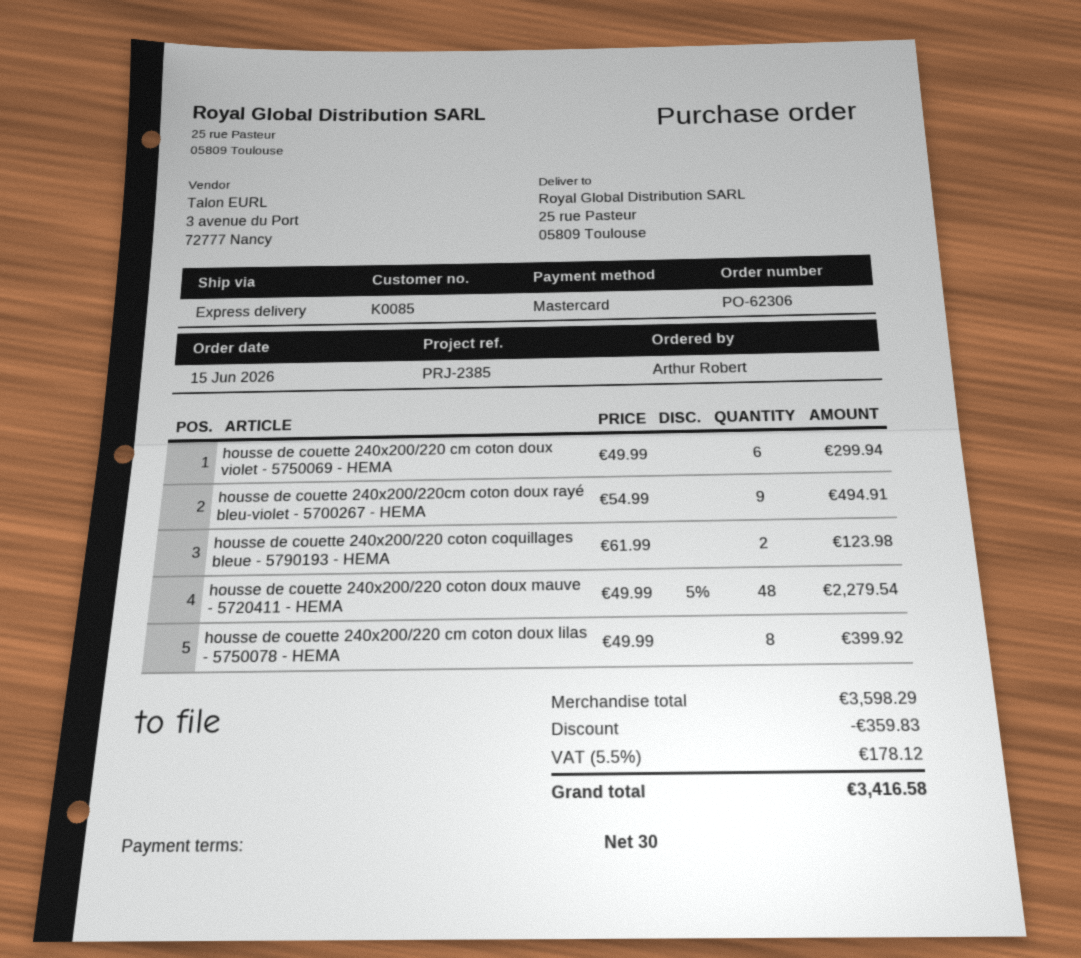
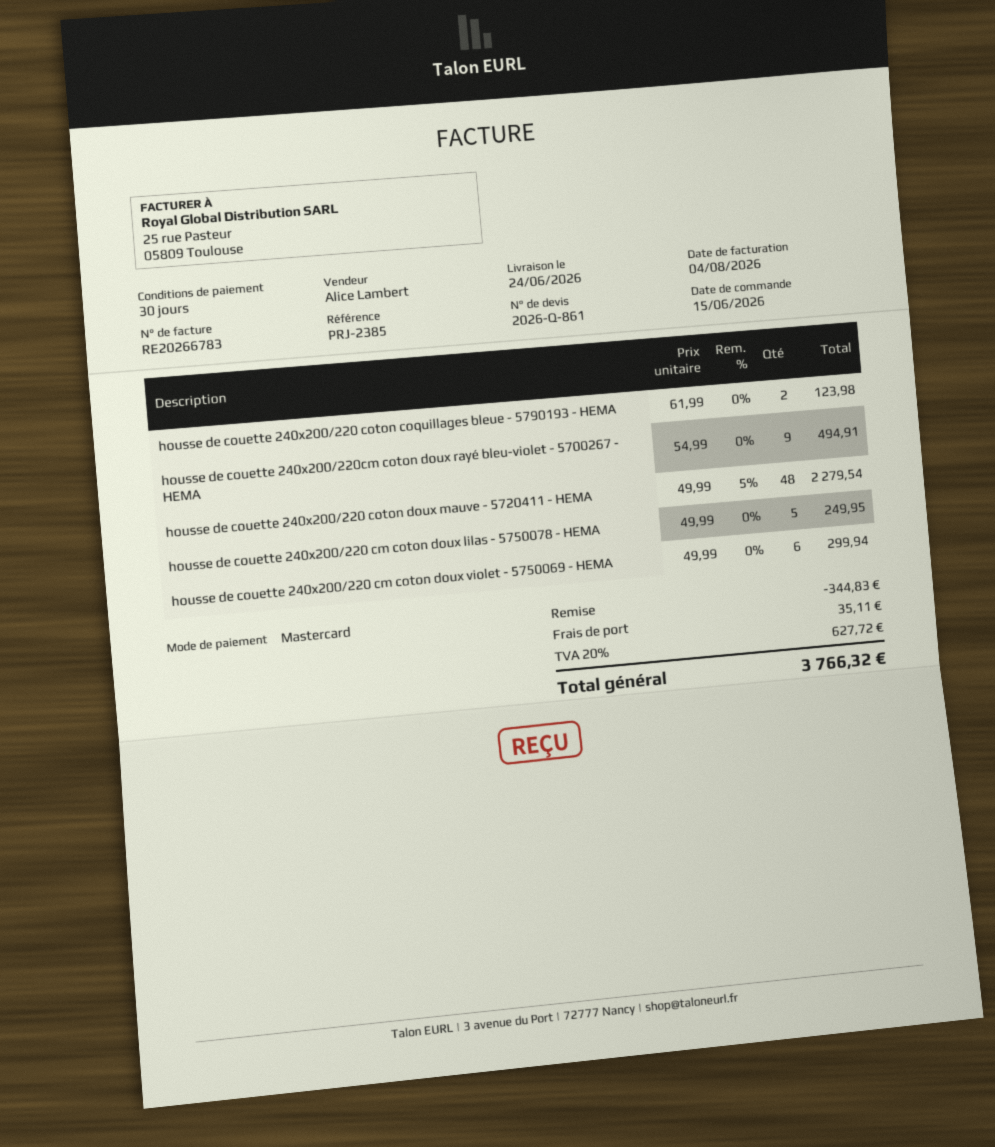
housse de couette 240x200/220 cm coton doux lilas - 5750078 - HEMA: 8 x 49.99 = 399.92 -> 5 x 49.99 = 249.95
discount: 359.83 -> 344.83
shipping: none -> 35.11
tax: 5.5% = 178.12 -> 20% = 627.72
total: 3416.58 -> 3766.32

